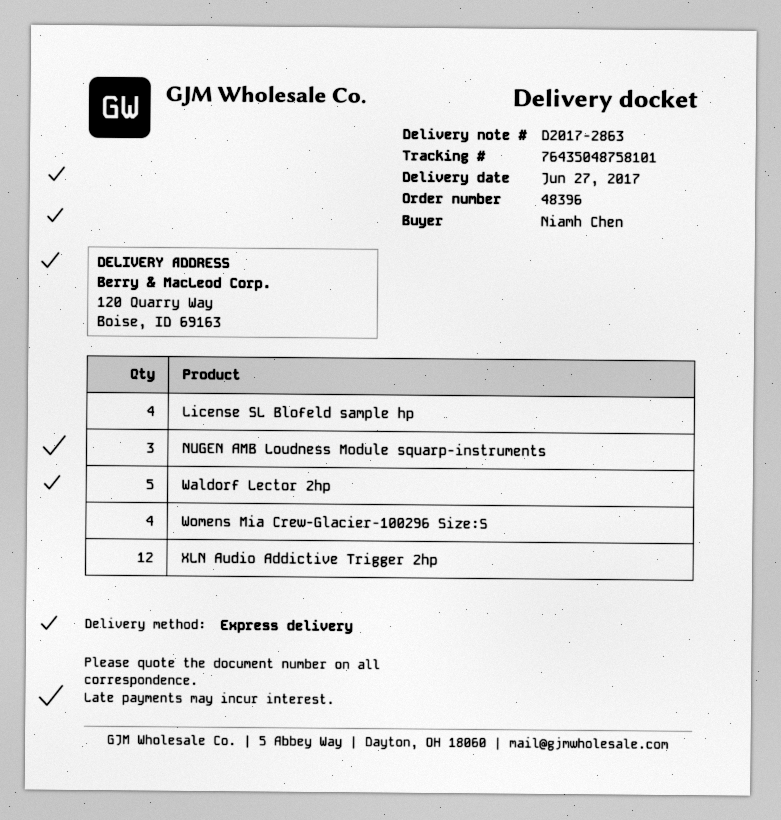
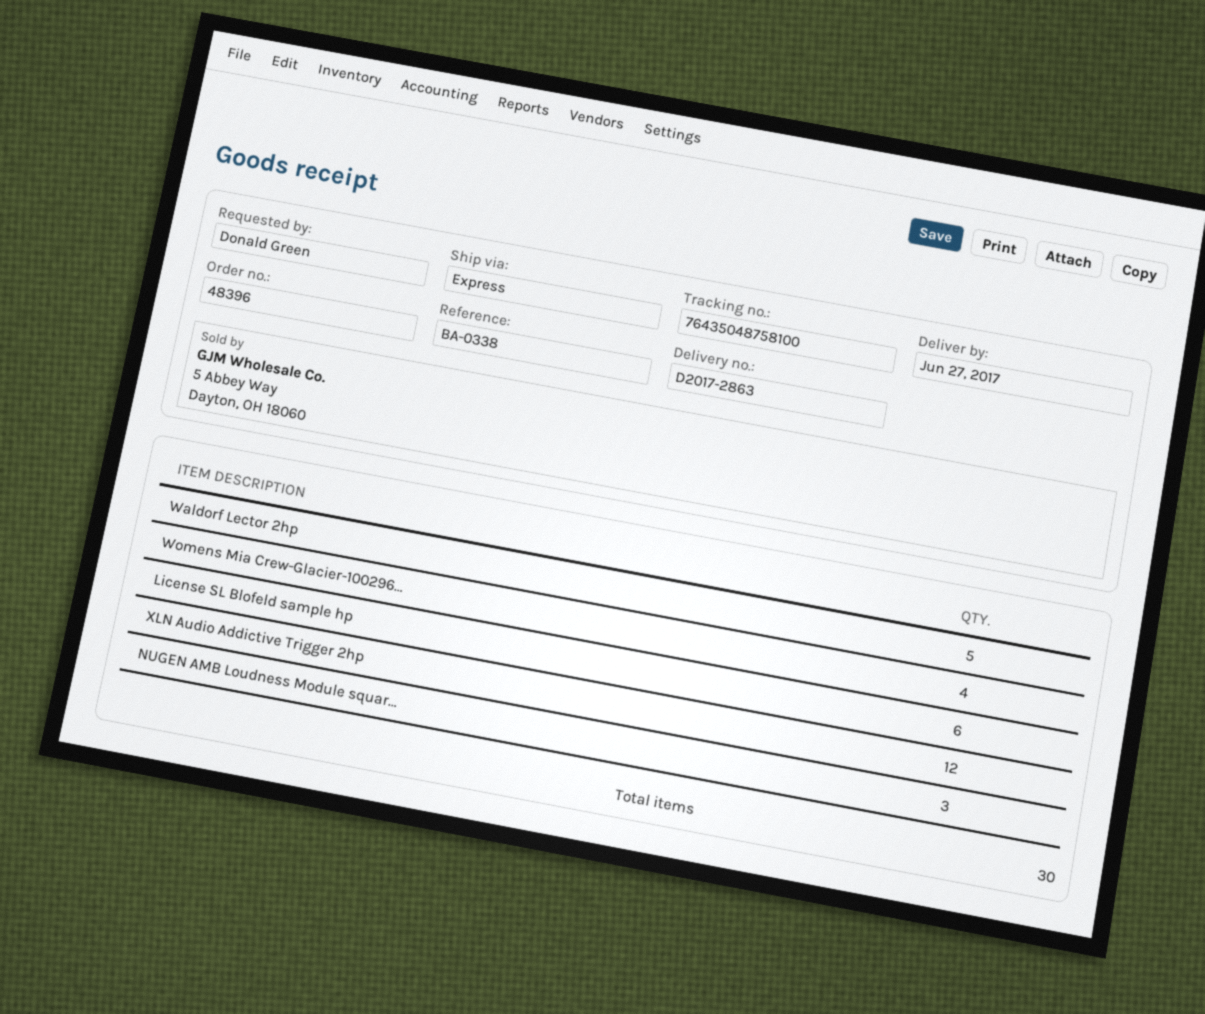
ordered by: Niamh Chen -> Donald Green
tracking number: 76435048758101 -> 76435048758100
License SL Blofeld sample hp: 4 -> 6

